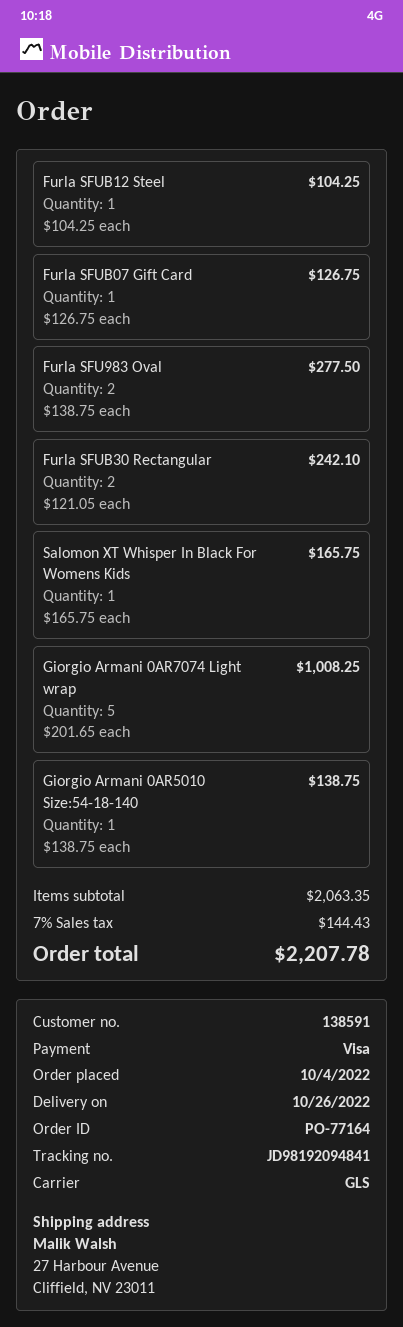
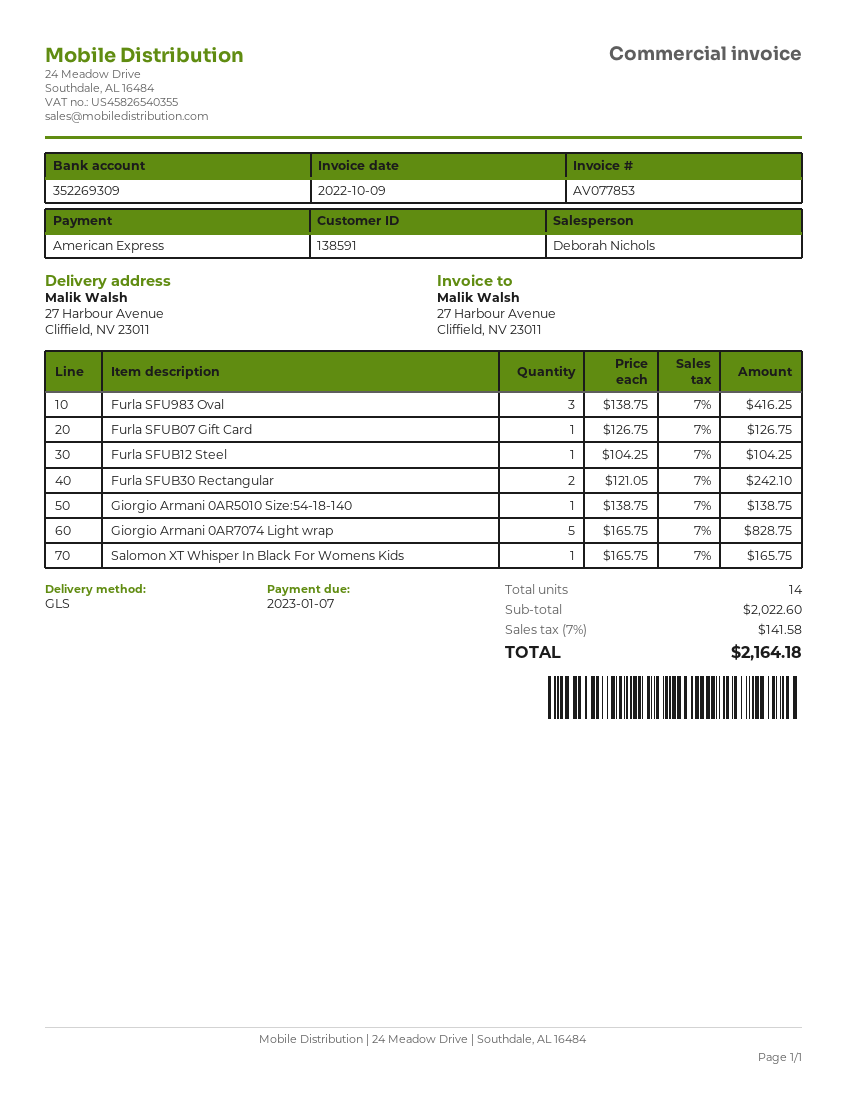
payment method: Visa -> American Express
Furla SFU983 Oval: 2 x 138.75 = 277.50 -> 3 x 138.75 = 416.25
Giorgio Armani 0AR7074 Light wrap: 5 x 201.65 = 1008.25 -> 5 x 165.75 = 828.75
subtotal: 2063.35 -> 2022.60
tax: 7% = 144.43 -> 7% = 141.58
total: 2207.78 -> 2164.18

